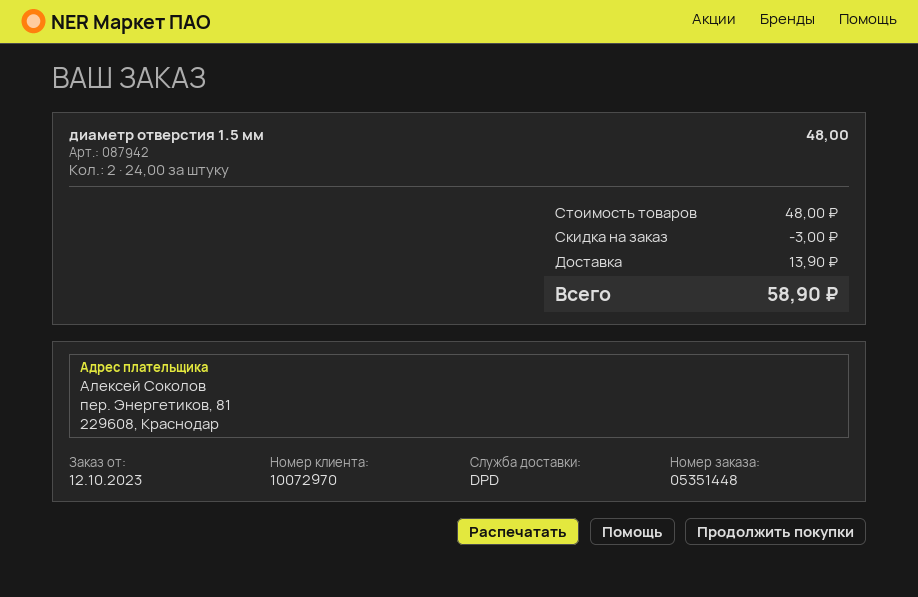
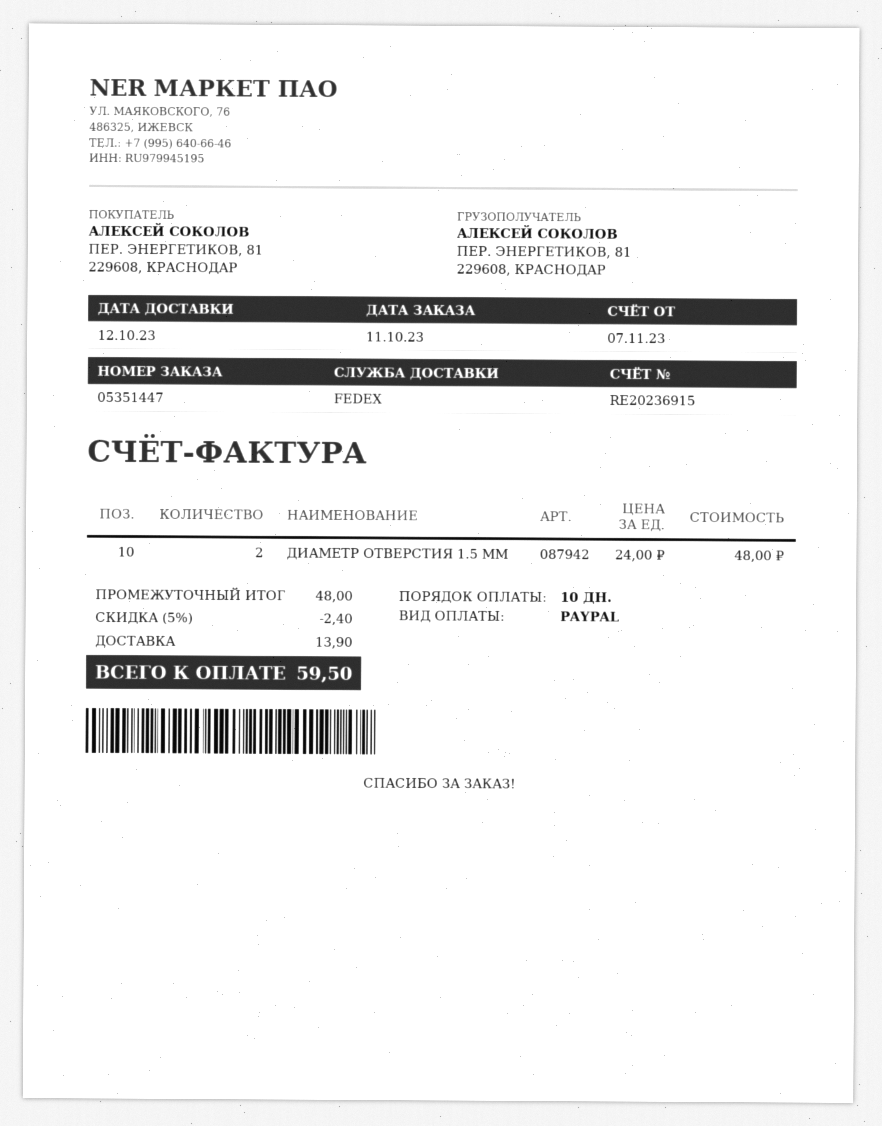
order number: 05351448 -> 05351447
order date: 2023-10-12 -> 2023-10-11
shipping method: DPD -> FedEx
discount: 3.00 -> 2.40
total: 58.90 -> 59.50

